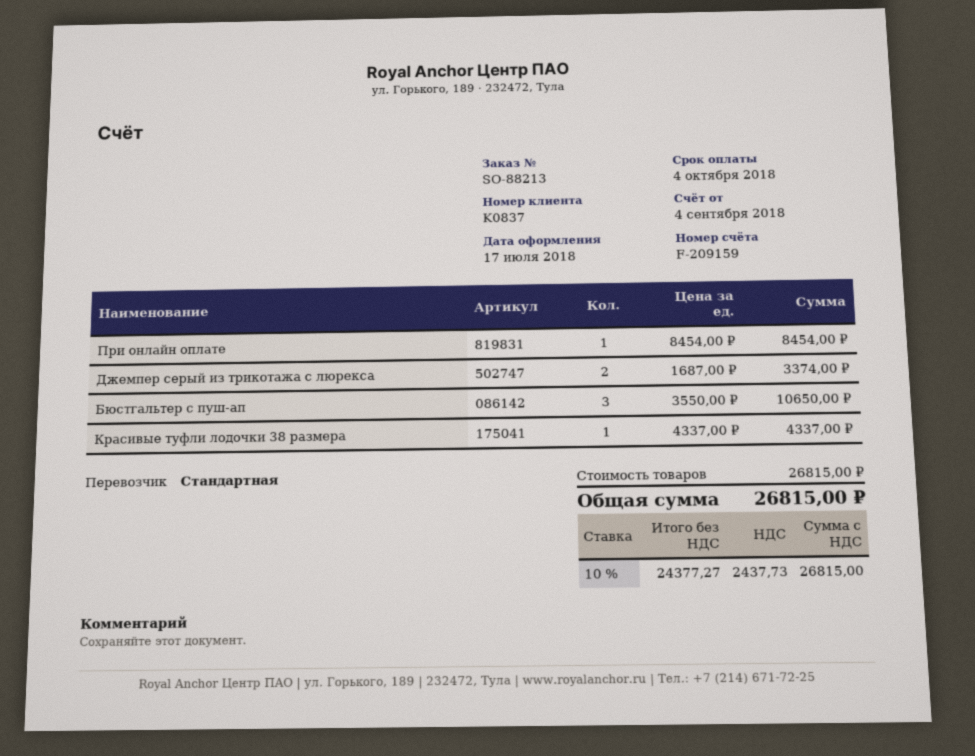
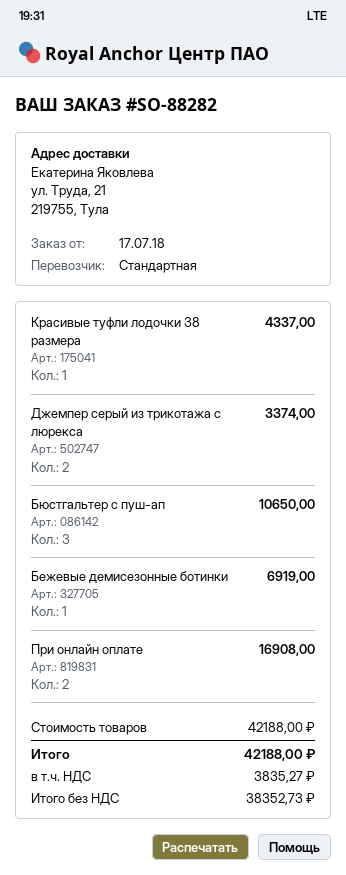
order number: SO-88213 -> SO-88282
При онлайн оплате: 1 for 8454.00 -> 2 for 16908.00
Бежевые демисезонные ботинки: none -> 1 for 6919.00
subtotal: 26815.00 -> 42188.00
net: 24377.27 -> 38352.73
tax: 2437.73 -> 3835.27
total: 26815.00 -> 42188.00

